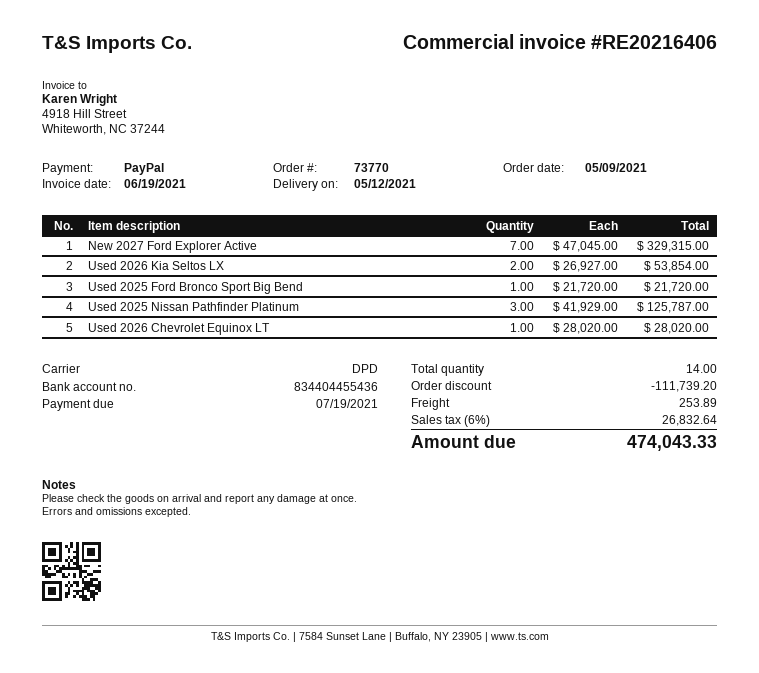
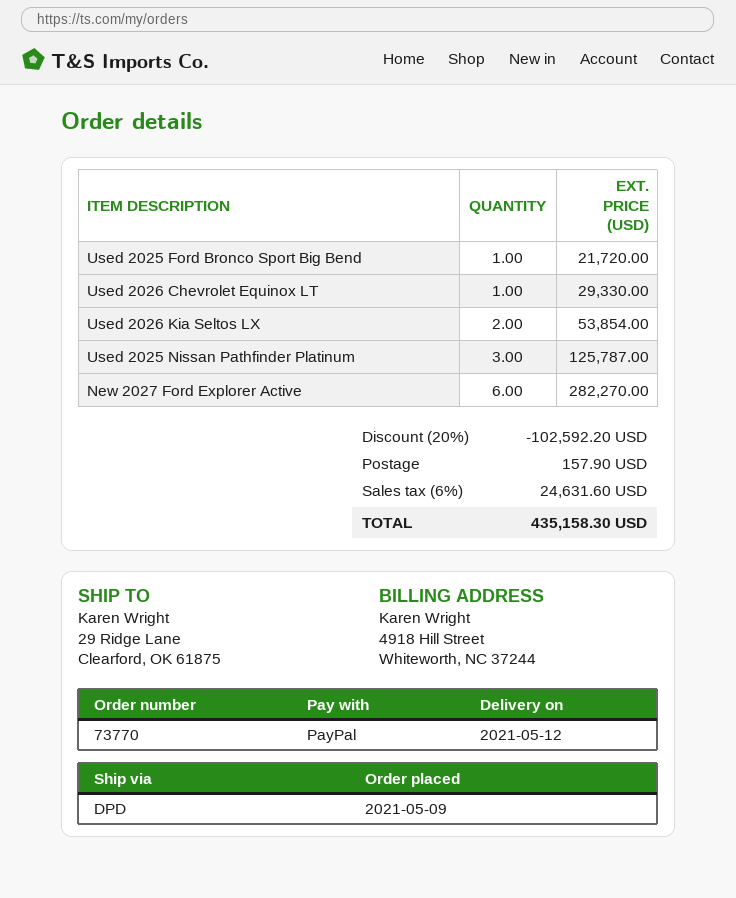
New 2027 Ford Explorer Active: 7 for 329315.00 -> 6 for 282270.00
Used 2026 Chevrolet Equinox LT: 1 for 28020.00 -> 1 for 29330.00
discount: 111739.20 -> 102592.20
shipping: 253.89 -> 157.90
tax: 6% = 26832.64 -> 6% = 24631.60
total: 474043.33 -> 435158.30

